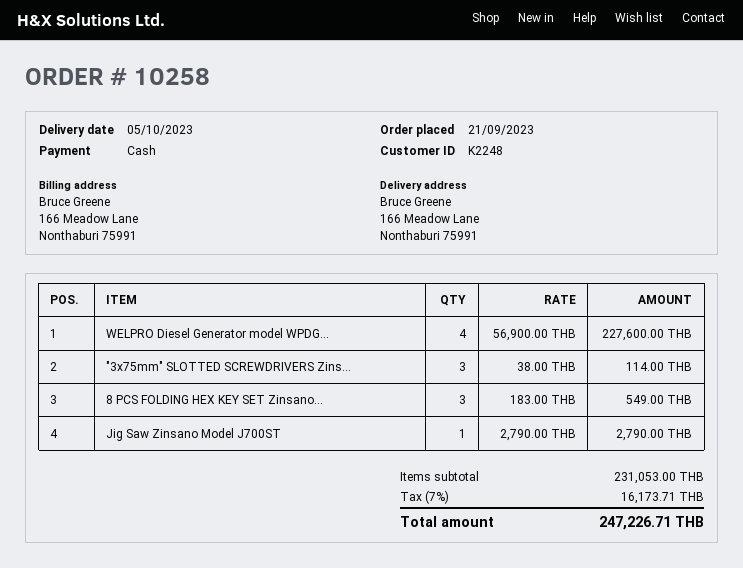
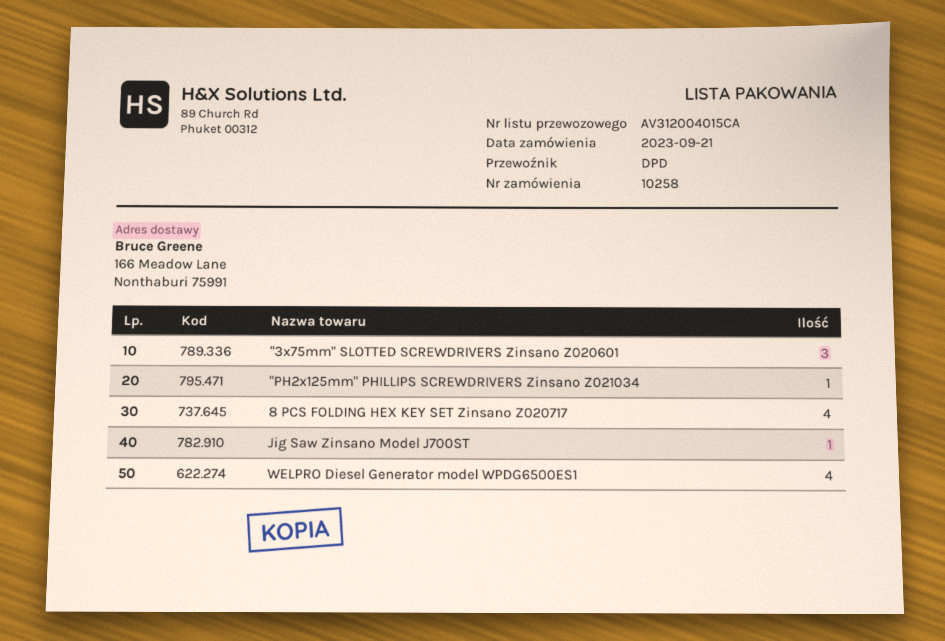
8 PCS FOLDING HEX KEY SET Zinsano...: 3 -> 4
"PH2x125mm" PHILLIPS SCREWDRIVERS Zinsano Z021034: none -> 1

